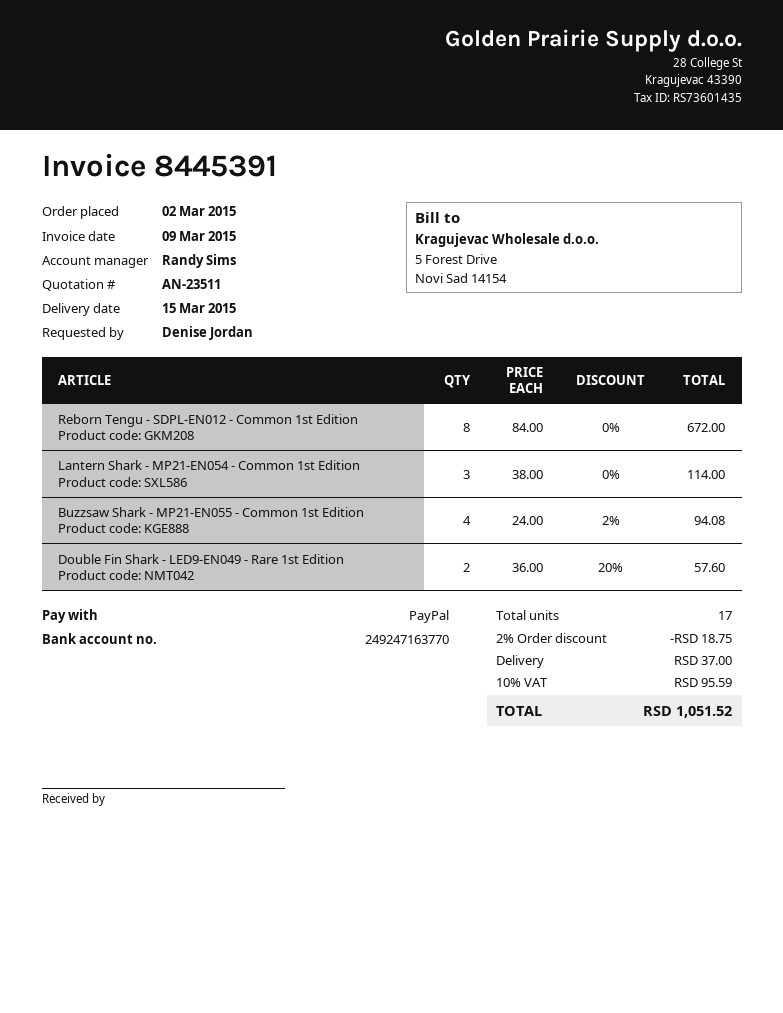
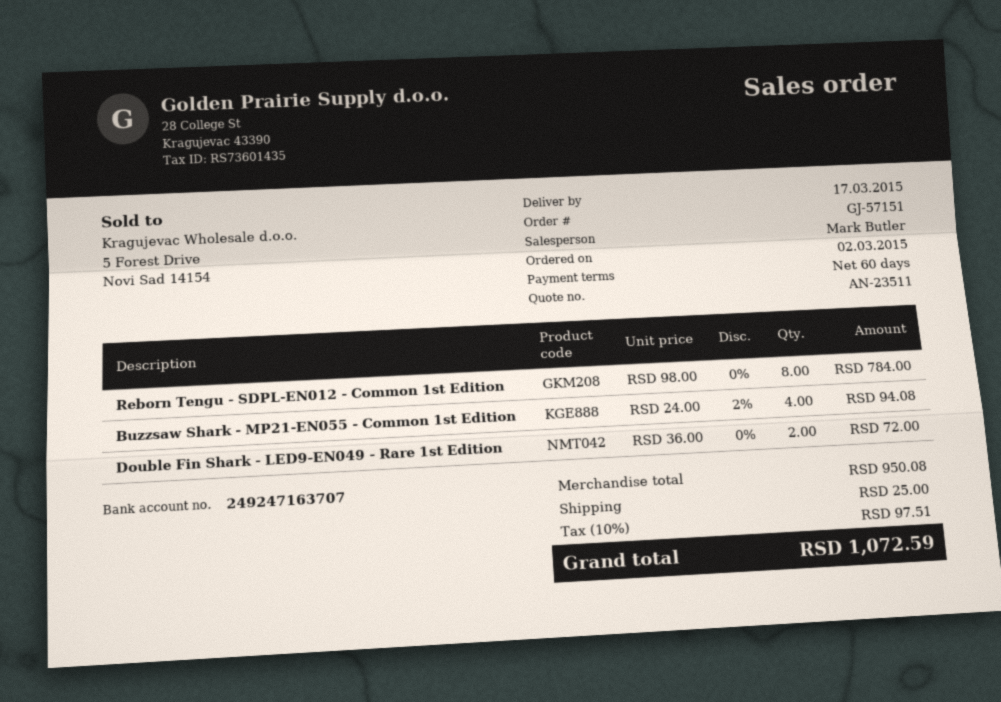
delivery date: 2015-03-15 -> 2015-03-17
sales rep: Randy Sims -> Mark Butler
bank account: 249247163770 -> 249247163707
Reborn Tengu - SDPL-EN012 - Common 1st Edition: 8 x 84.00 = 672.00 -> 8 x 98.00 = 784.00
Lantern Shark - MP21-EN054 - Common 1st Edition: 3 x 38.00 = 114.00 -> none
Double Fin Shark - LED9-EN049 - Rare 1st Edition: 2 x 36.00 - 20% = 57.60 -> 2 x 36.00 = 72.00
discount: 2% = 18.75 -> none
shipping: 37.00 -> 25.00
tax: 10% = 95.59 -> 10% = 97.51
total: 1051.52 -> 1072.59

